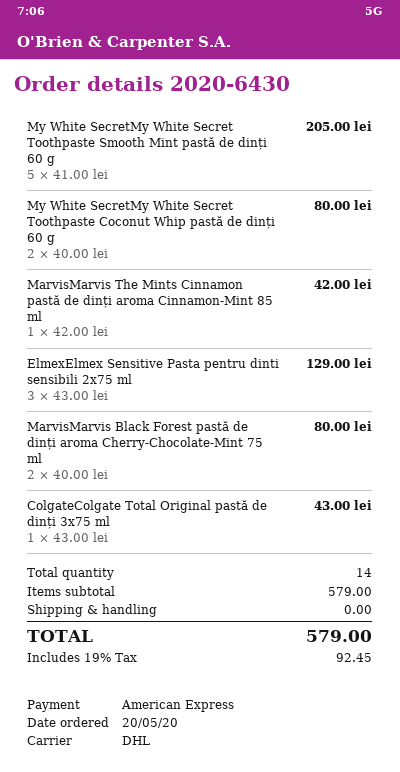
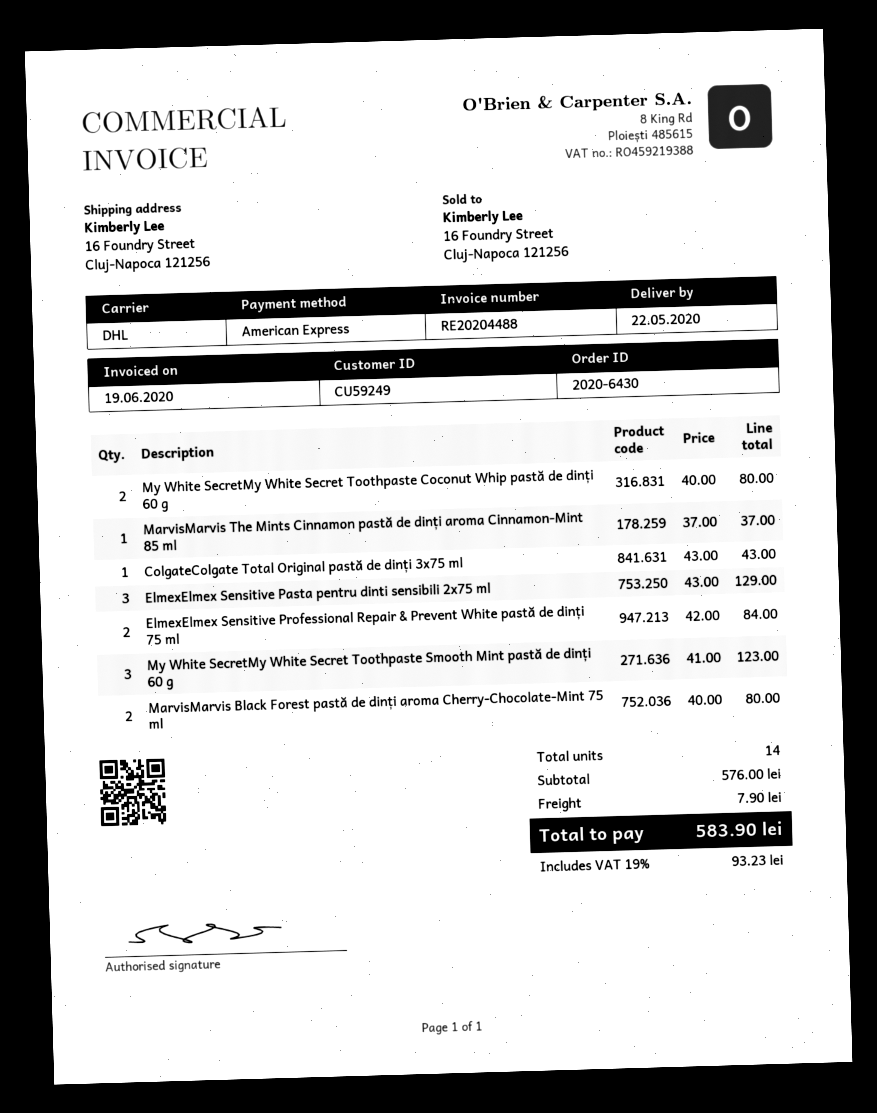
My White SecretMy White Secret Toothpaste Smooth Mint pastă de dinți 60 g: 5 x 41.00 = 205.00 -> 3 x 41.00 = 123.00
MarvisMarvis The Mints Cinnamon pastă de dinți aroma Cinnamon-Mint 85 ml: 1 x 42.00 = 42.00 -> 1 x 37.00 = 37.00
ElmexElmex Sensitive Professional Repair & Prevent White pastă de dinți 75 ml: none -> 2 x 42.00 = 84.00
subtotal: 579.00 -> 576.00
shipping: 0.00 -> 7.90
tax: 19% = 92.45 -> 19% = 93.23
total: 579.00 -> 583.90

